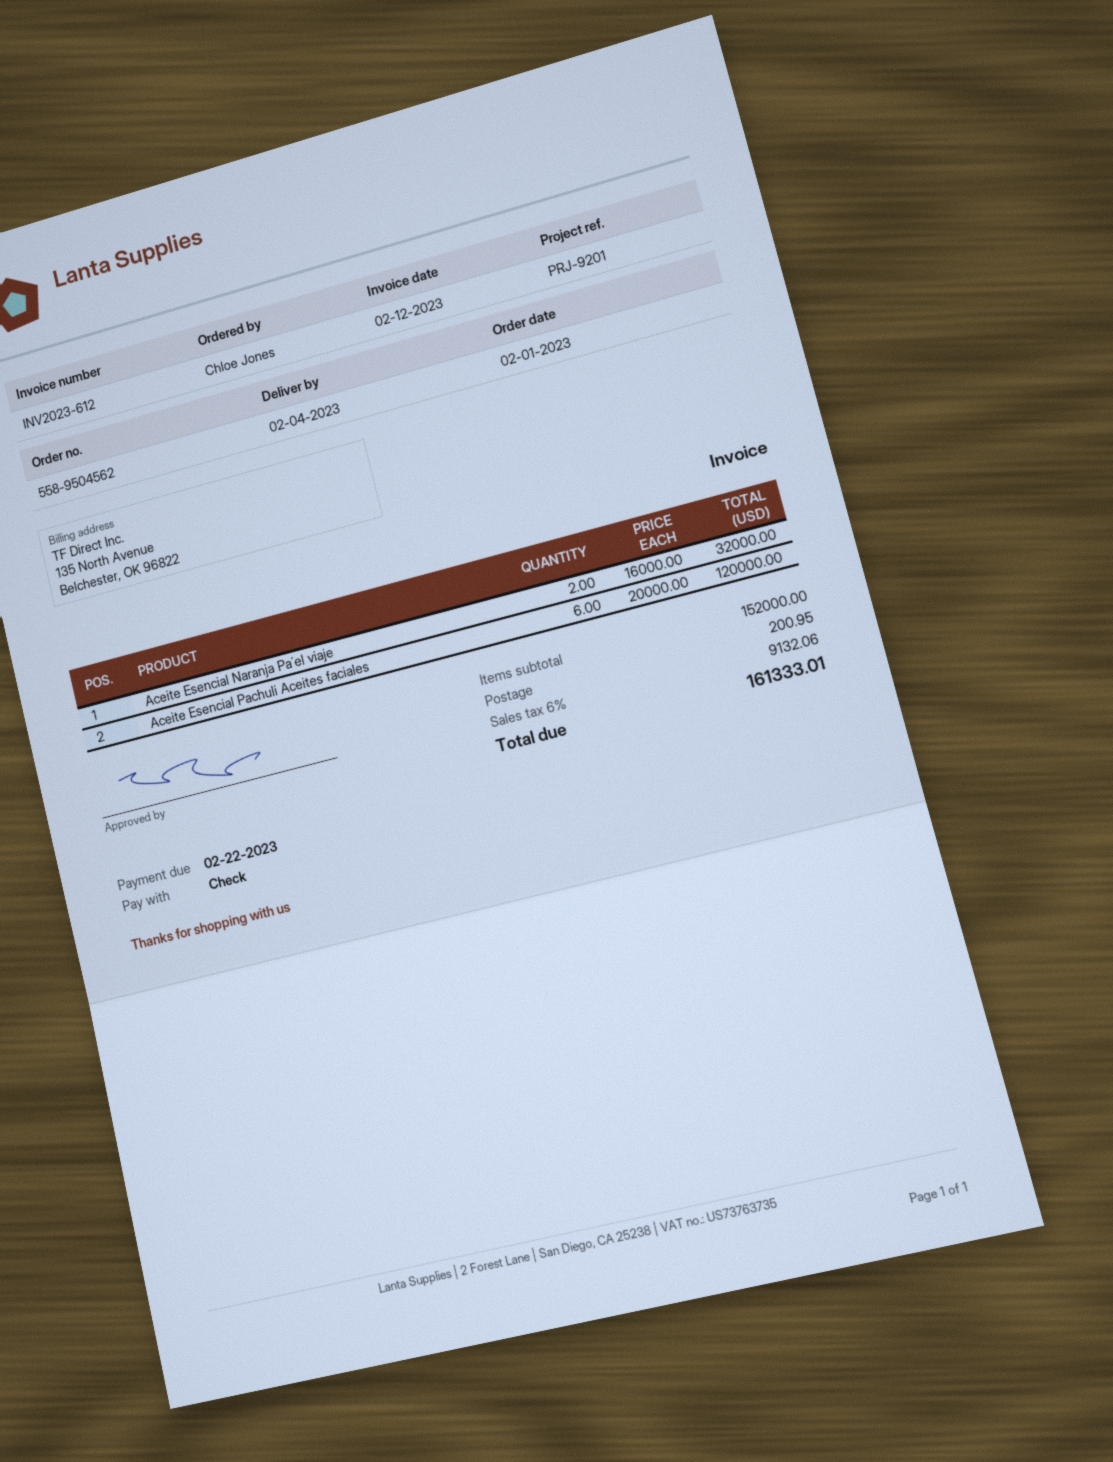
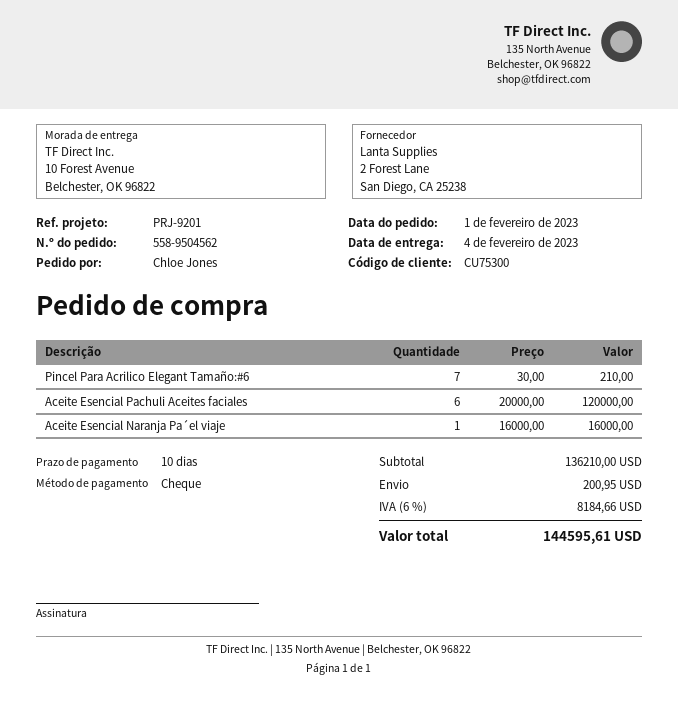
Aceite Esencial Naranja Pa´el viaje: 2 x 16000.00 = 32000.00 -> 1 x 16000.00 = 16000.00
Pincel Para Acrilico Elegant Tamaño:#6: none -> 7 x 30.00 = 210.00
subtotal: 152000.00 -> 136210.00
tax: 6% = 9132.06 -> 6% = 8184.66
total: 161333.01 -> 144595.61

